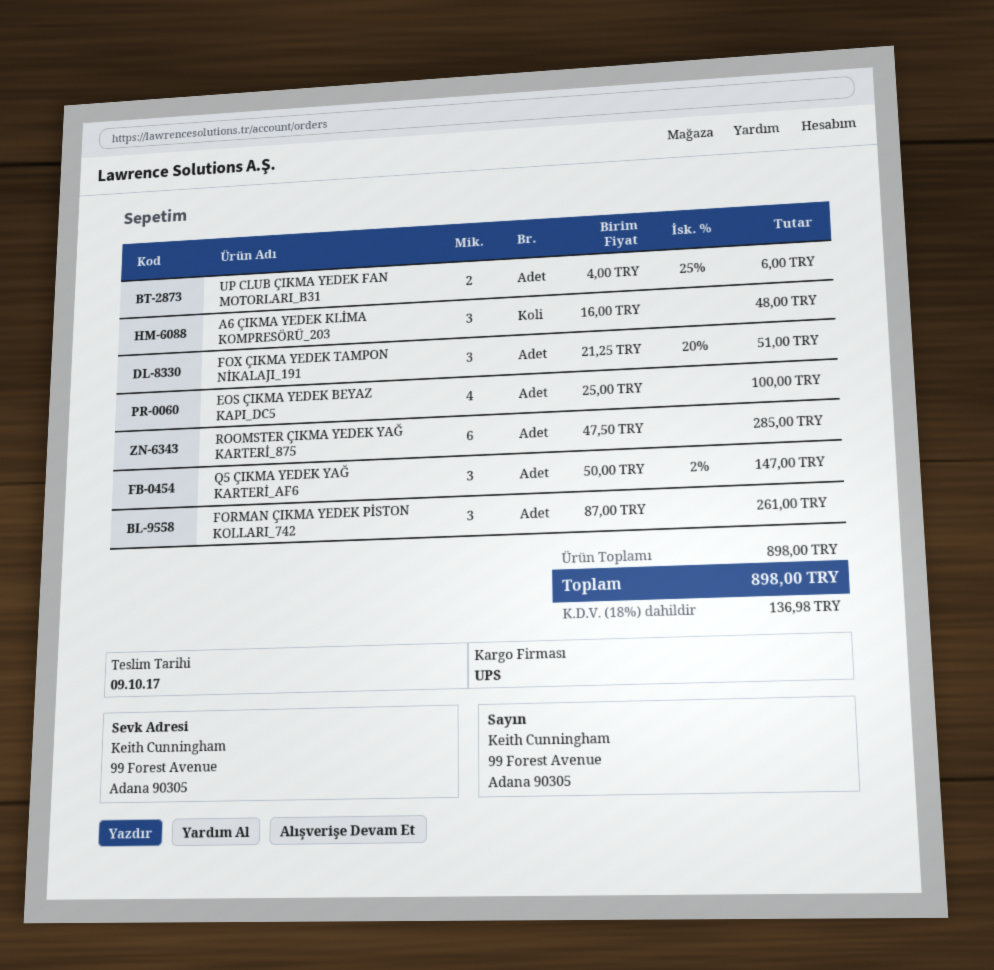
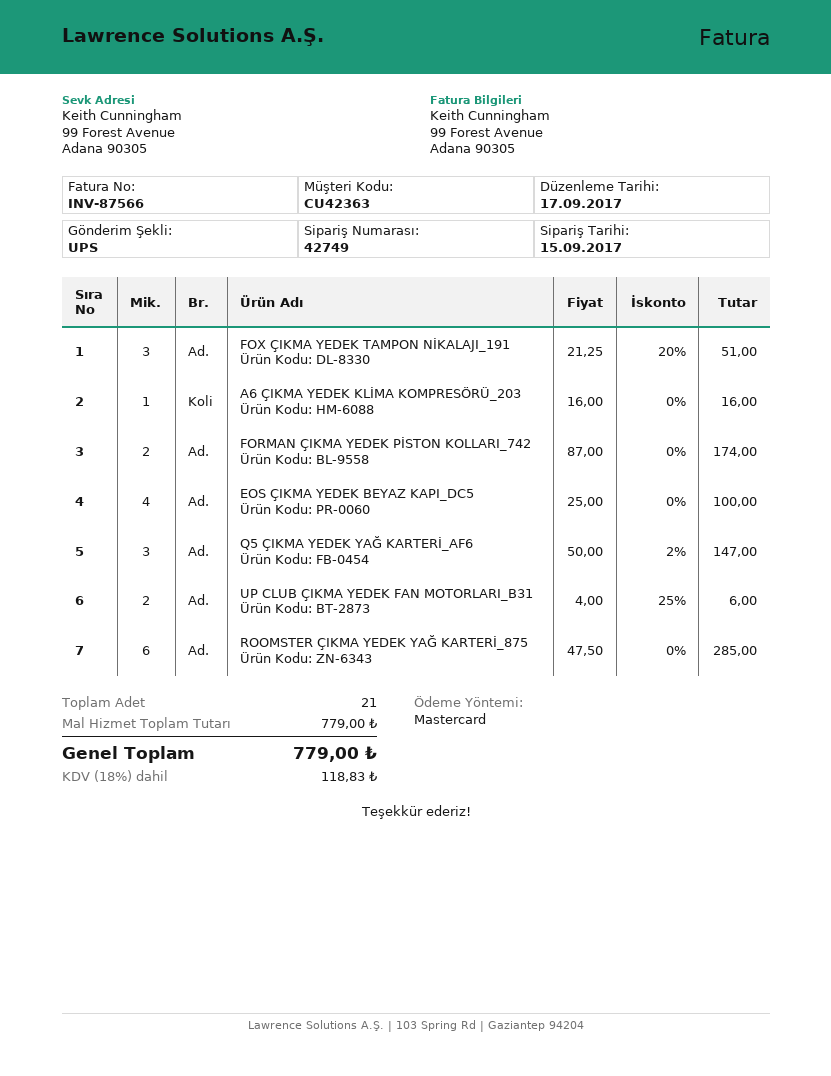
A6 ÇIKMA YEDEK KLİMA KOMPRESÖRÜ_203: 3 x 16.00 = 48.00 -> 1 x 16.00 = 16.00
FORMAN ÇIKMA YEDEK PİSTON KOLLARI_742: 3 x 87.00 = 261.00 -> 2 x 87.00 = 174.00
subtotal: 898.00 -> 779.00
tax: 18% = 136.98 -> 18% = 118.83
total: 898.00 -> 779.00

